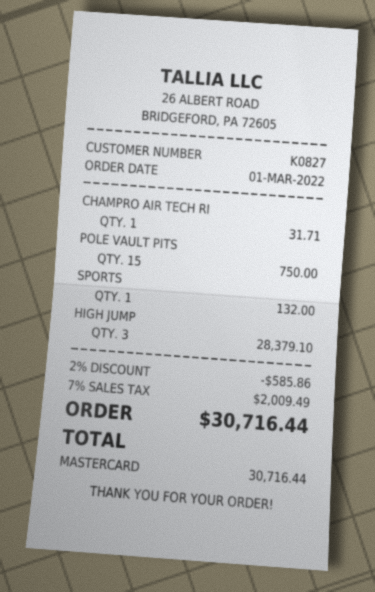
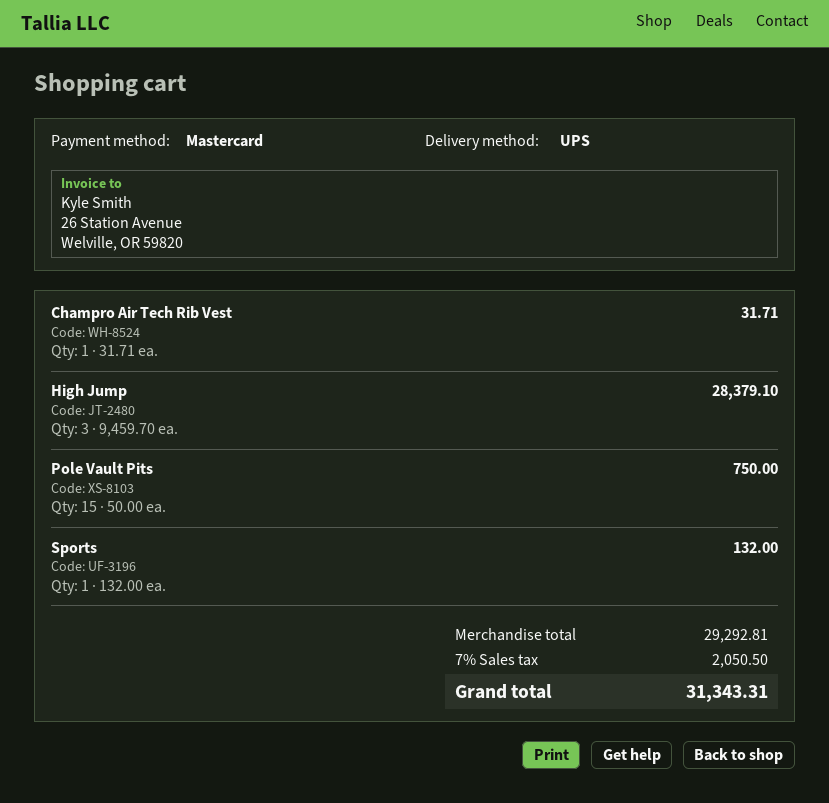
discount: 2% = 585.86 -> none
tax: 7% = 2009.49 -> 7% = 2050.50
total: 30716.44 -> 31343.31

